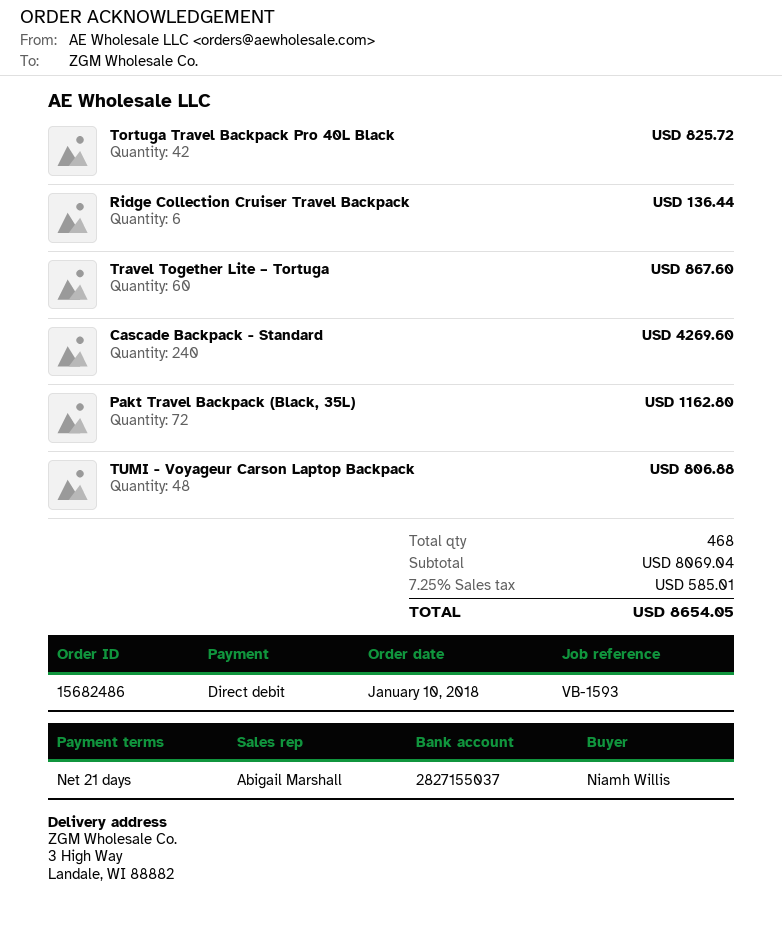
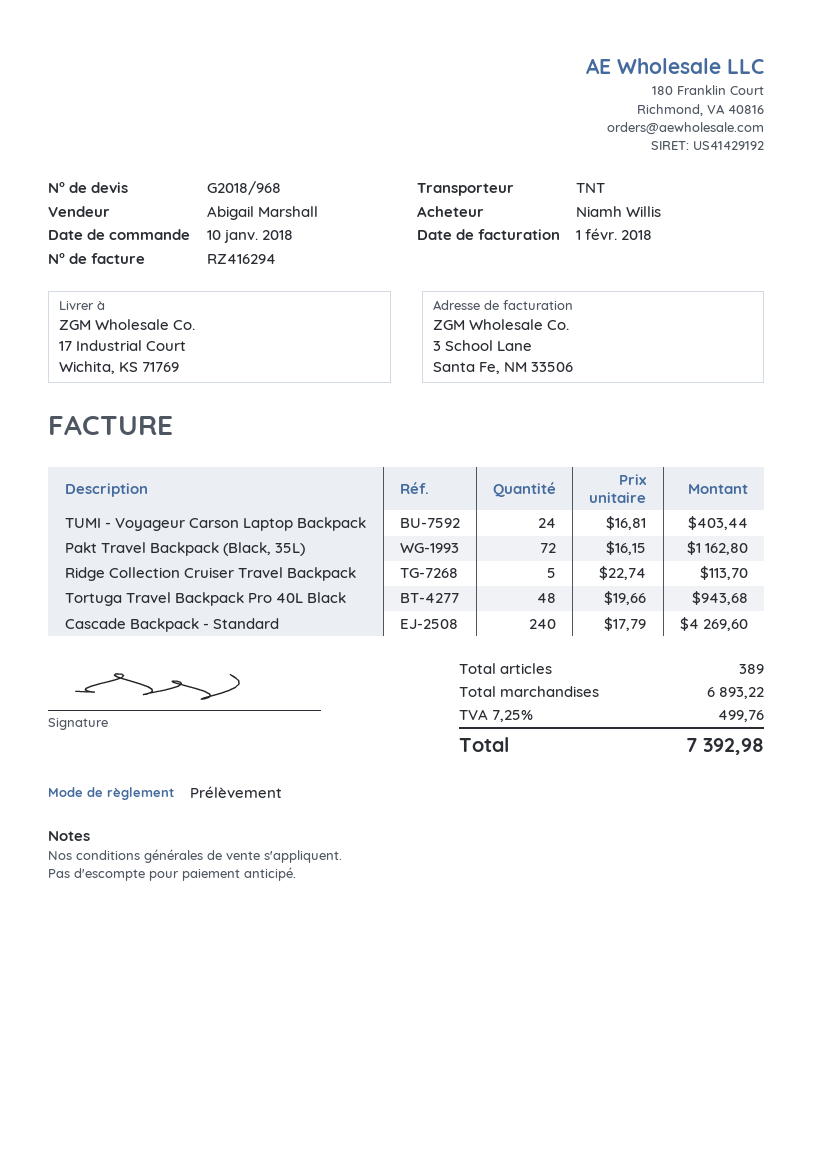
ship to: 3 High Way, Landale, WI 88882 -> 17 Industrial Court, Wichita, KS 71769
Tortuga Travel Backpack Pro 40L Black: 42 for 825.72 -> 48 for 943.68
Ridge Collection Cruiser Travel Backpack: 6 for 136.44 -> 5 for 113.70
Travel Together Lite – Tortuga: 60 for 867.60 -> none
TUMI - Voyageur Carson Laptop Backpack: 48 for 806.88 -> 24 for 403.44
total quantity: 468 -> 389
subtotal: 8069.04 -> 6893.22
tax: 7.25% = 585.01 -> 7.25% = 499.76
total: 8654.05 -> 7392.98

